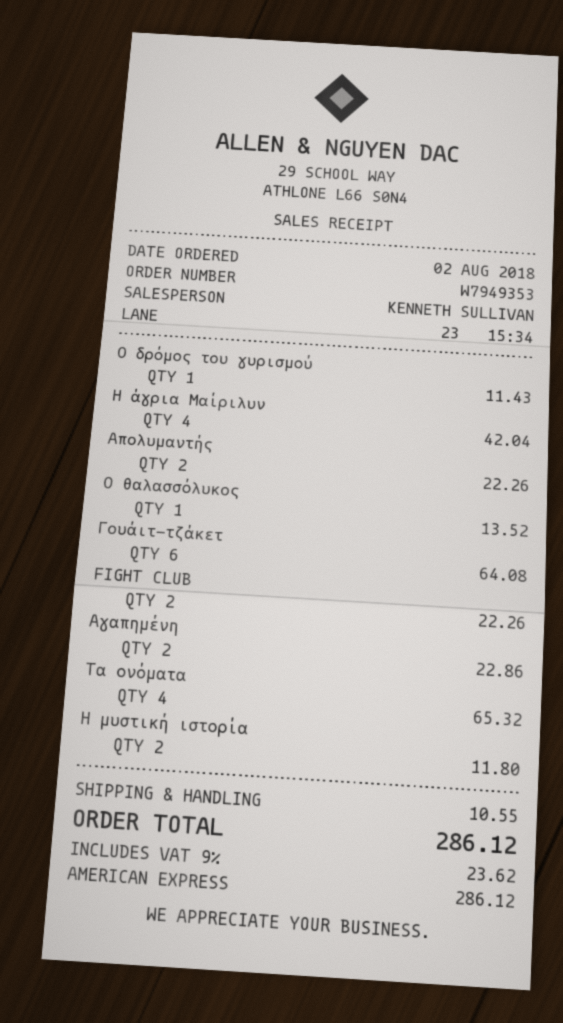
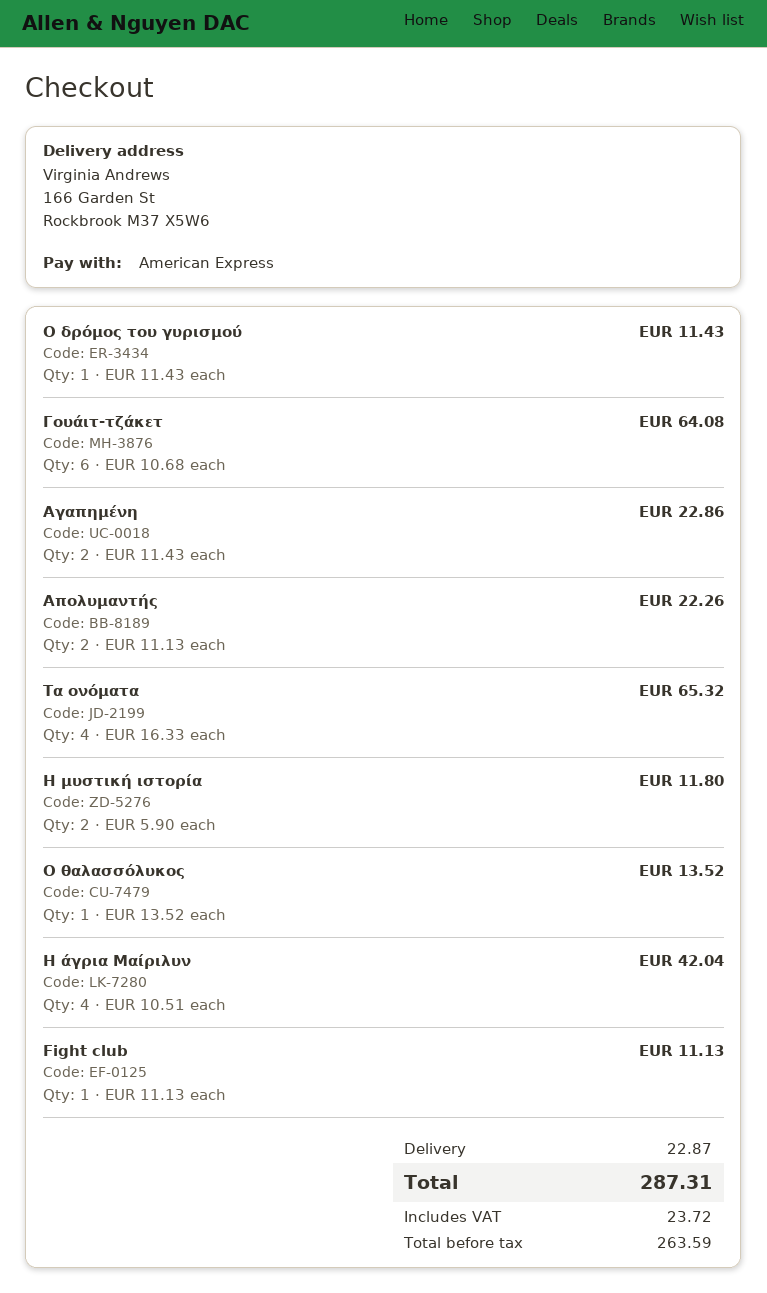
FIGHT CLUB: 2 for 22.26 -> 1 for 11.13
shipping: 10.55 -> 22.87
tax: 23.62 -> 23.72
total: 286.12 -> 287.31

